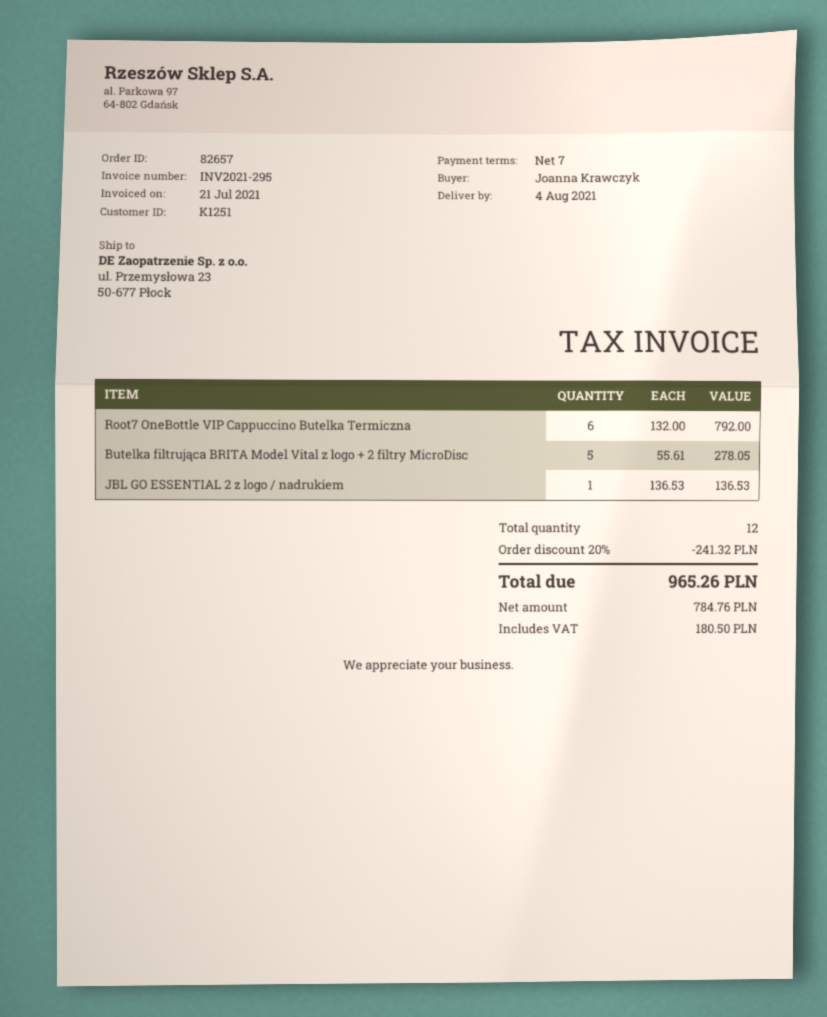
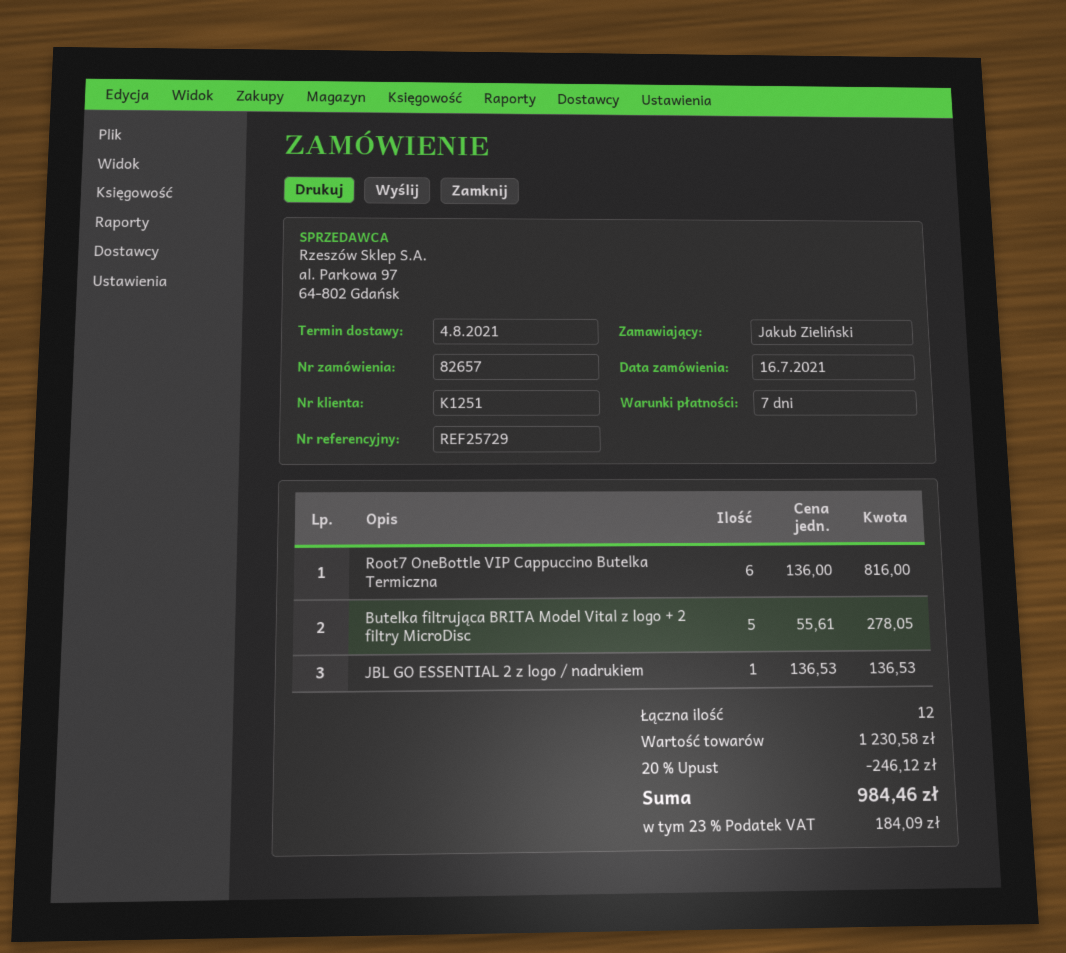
ordered by: Joanna Krawczyk -> Jakub Zieliński
Root7 OneBottle VIP Cappuccino Butelka Termiczna: 6 x 132.00 = 792.00 -> 6 x 136.00 = 816.00
discount: 20% = 241.32 -> 20% = 246.12
tax: 180.50 -> 184.09
total: 965.26 -> 984.46

